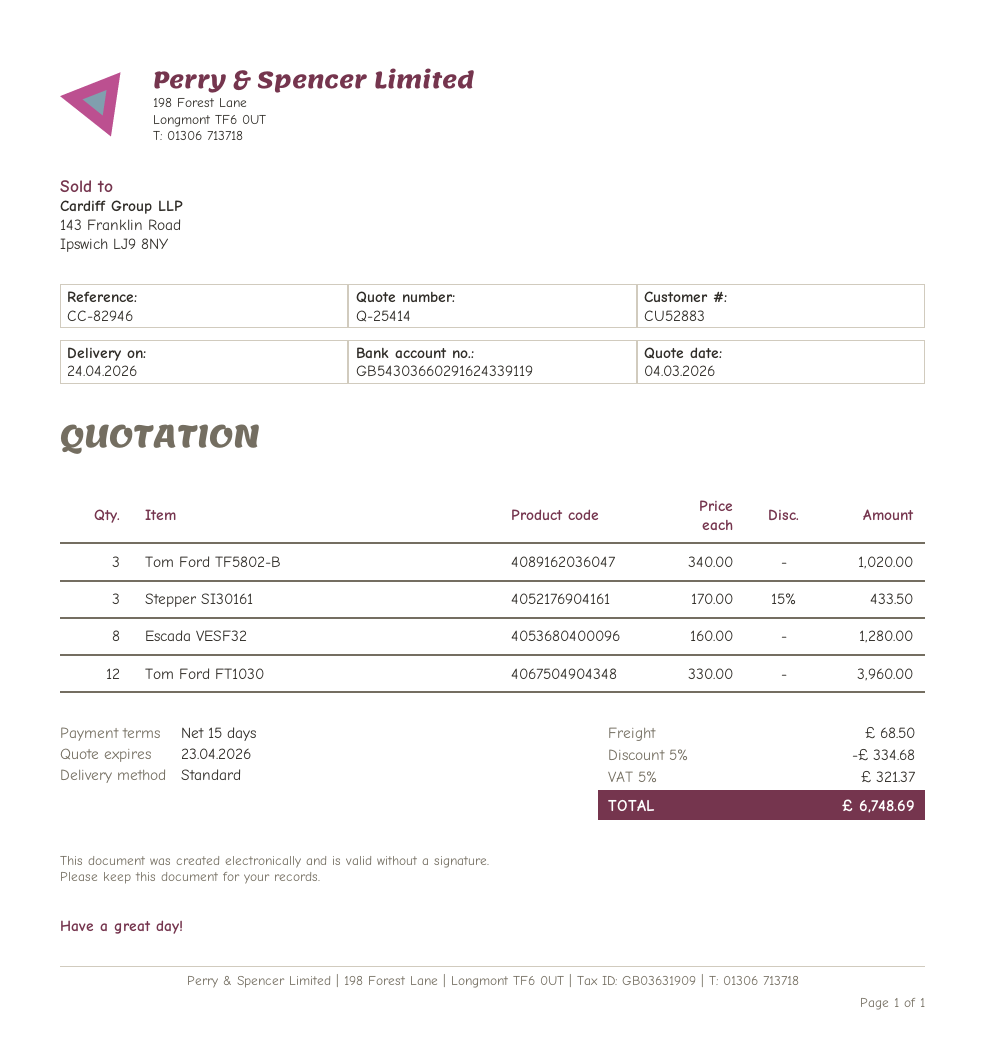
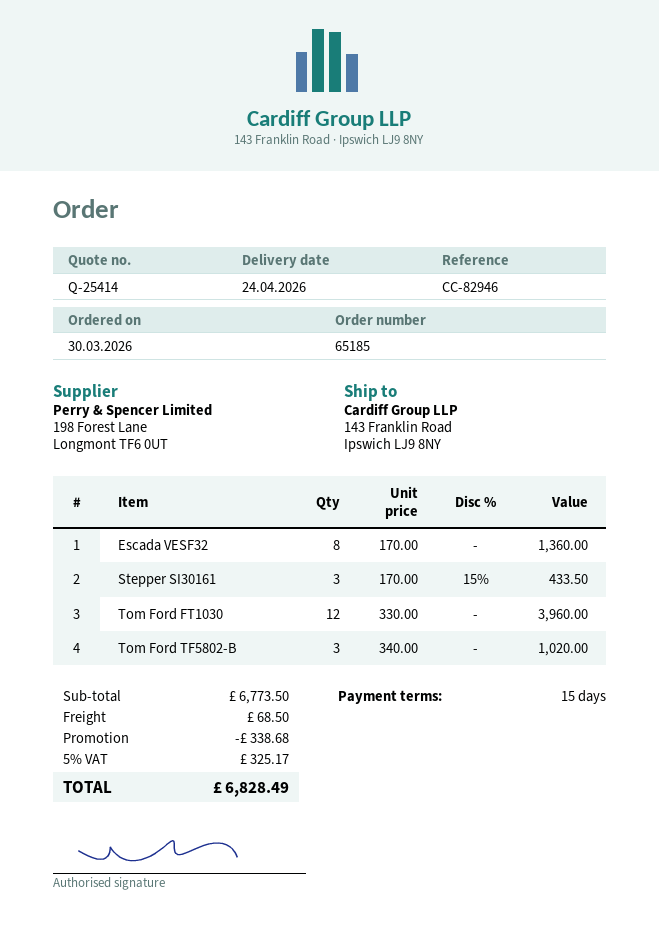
Escada VESF32: 8 x 160.00 = 1280.00 -> 8 x 170.00 = 1360.00
discount: 334.68 -> 338.68
tax: 5% = 321.37 -> 5% = 325.17
total: 6748.69 -> 6828.49

